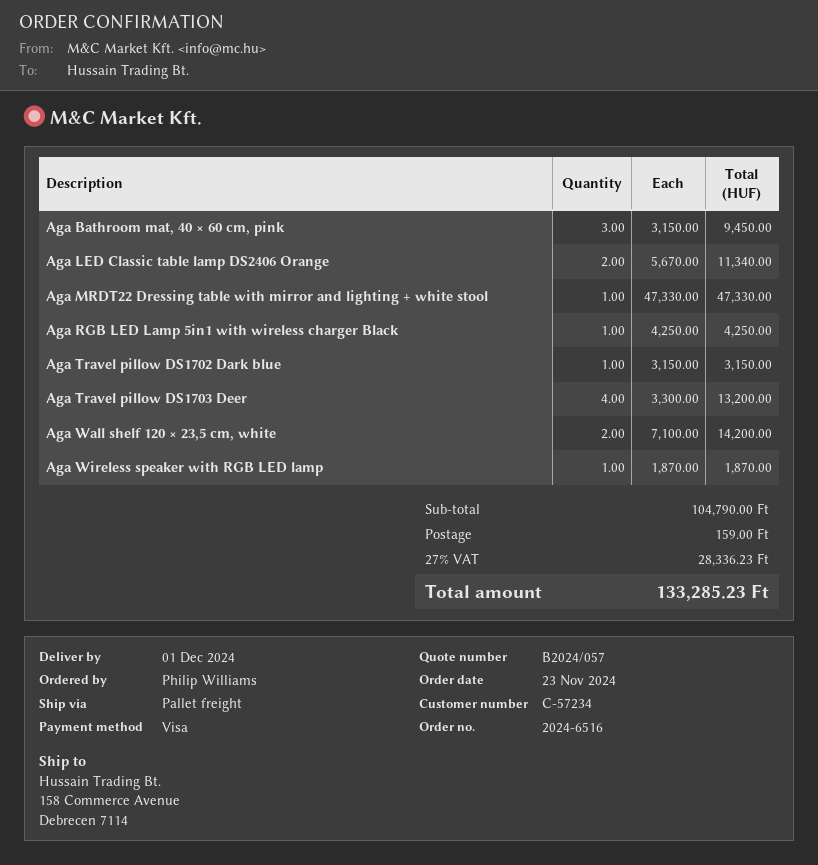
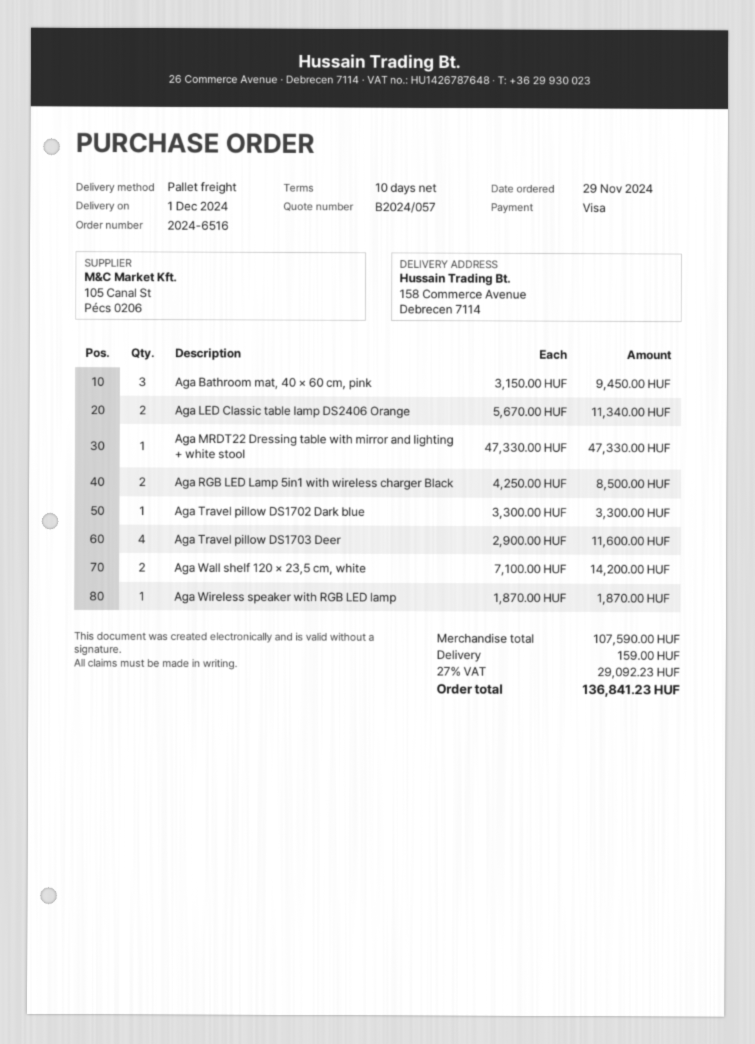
order date: 2024-11-23 -> 2024-11-29
Aga RGB LED Lamp 5in1 with wireless charger Black: 1 x 4250.00 = 4250.00 -> 2 x 4250.00 = 8500.00
Aga Travel pillow DS1702 Dark blue: 1 x 3150.00 = 3150.00 -> 1 x 3300.00 = 3300.00
Aga Travel pillow DS1703 Deer: 4 x 3300.00 = 13200.00 -> 4 x 2900.00 = 11600.00
subtotal: 104790.00 -> 107590.00
tax: 27% = 28336.23 -> 27% = 29092.23
total: 133285.23 -> 136841.23

